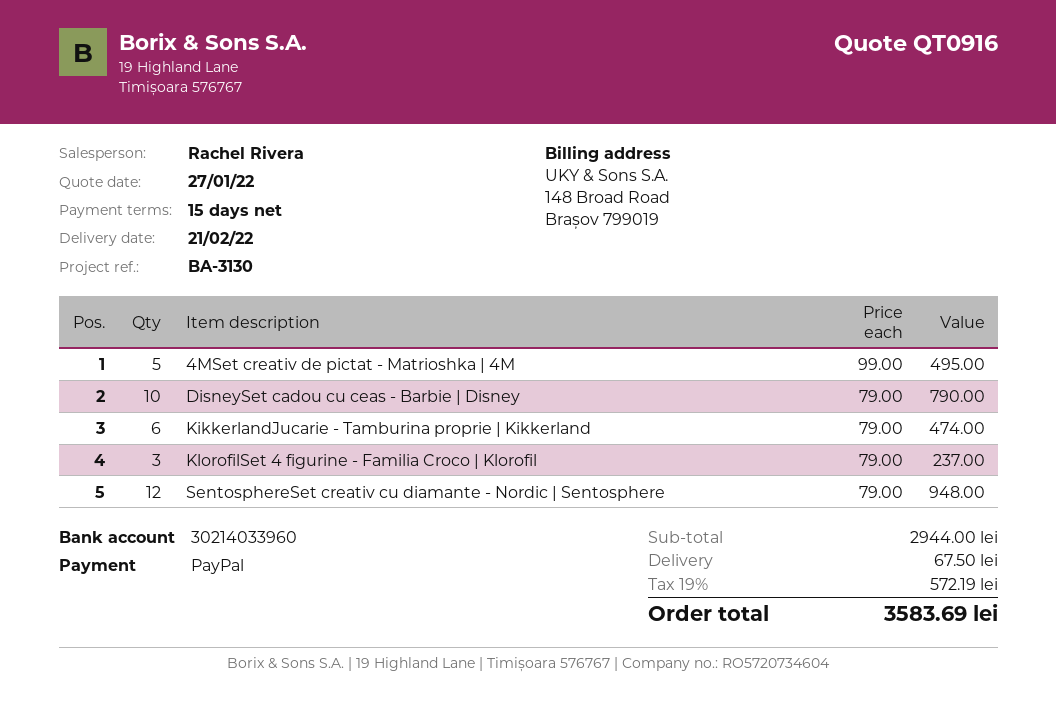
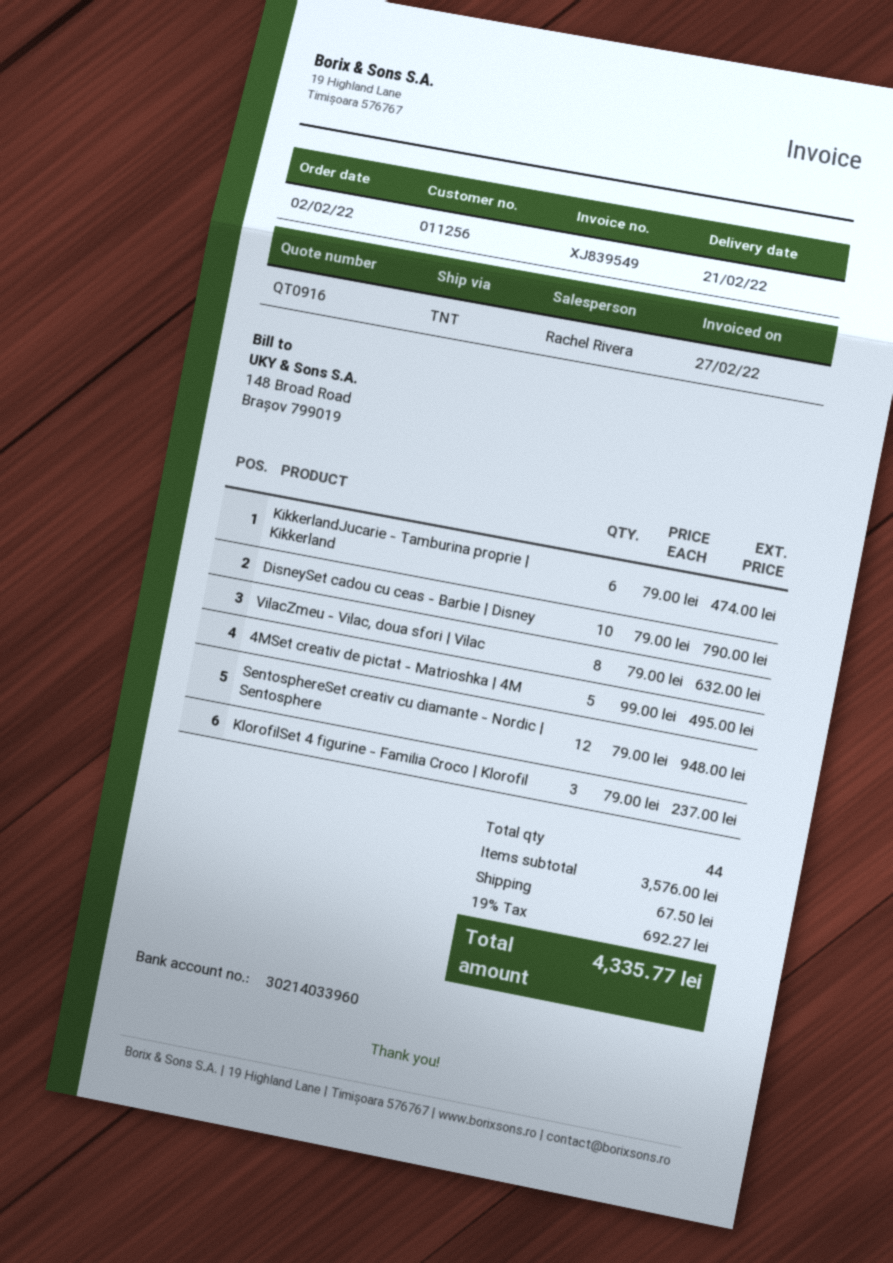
VilacZmeu - Vilac, doua sfori | Vilac: none -> 8 x 79.00 = 632.00
subtotal: 2944.00 -> 3576.00
tax: 19% = 572.19 -> 19% = 692.27
total: 3583.69 -> 4335.77

